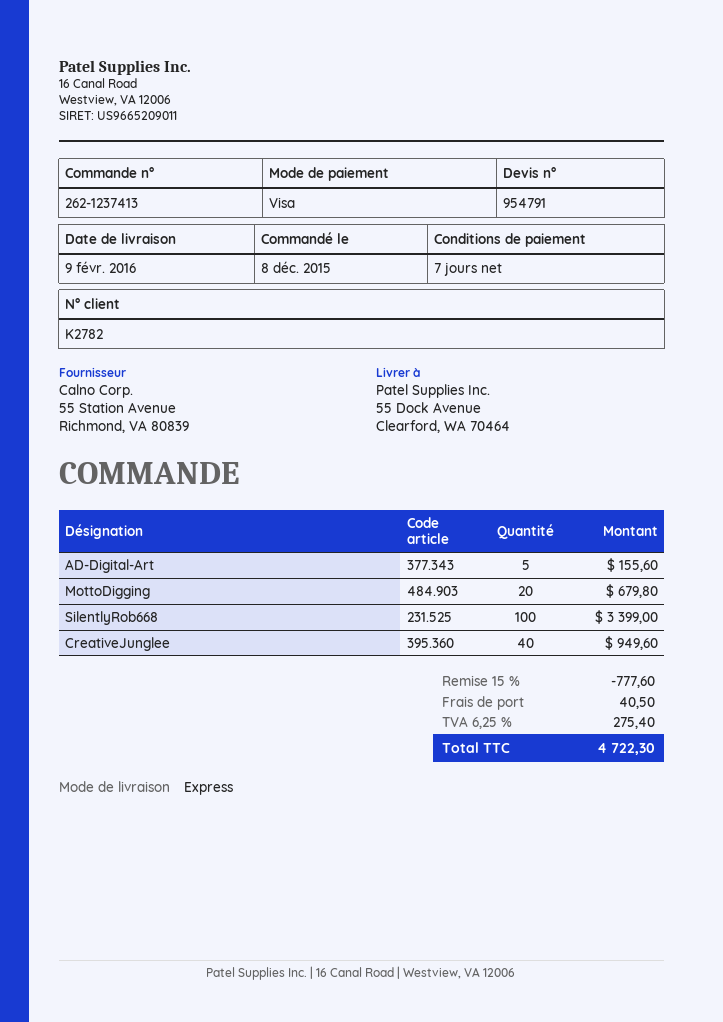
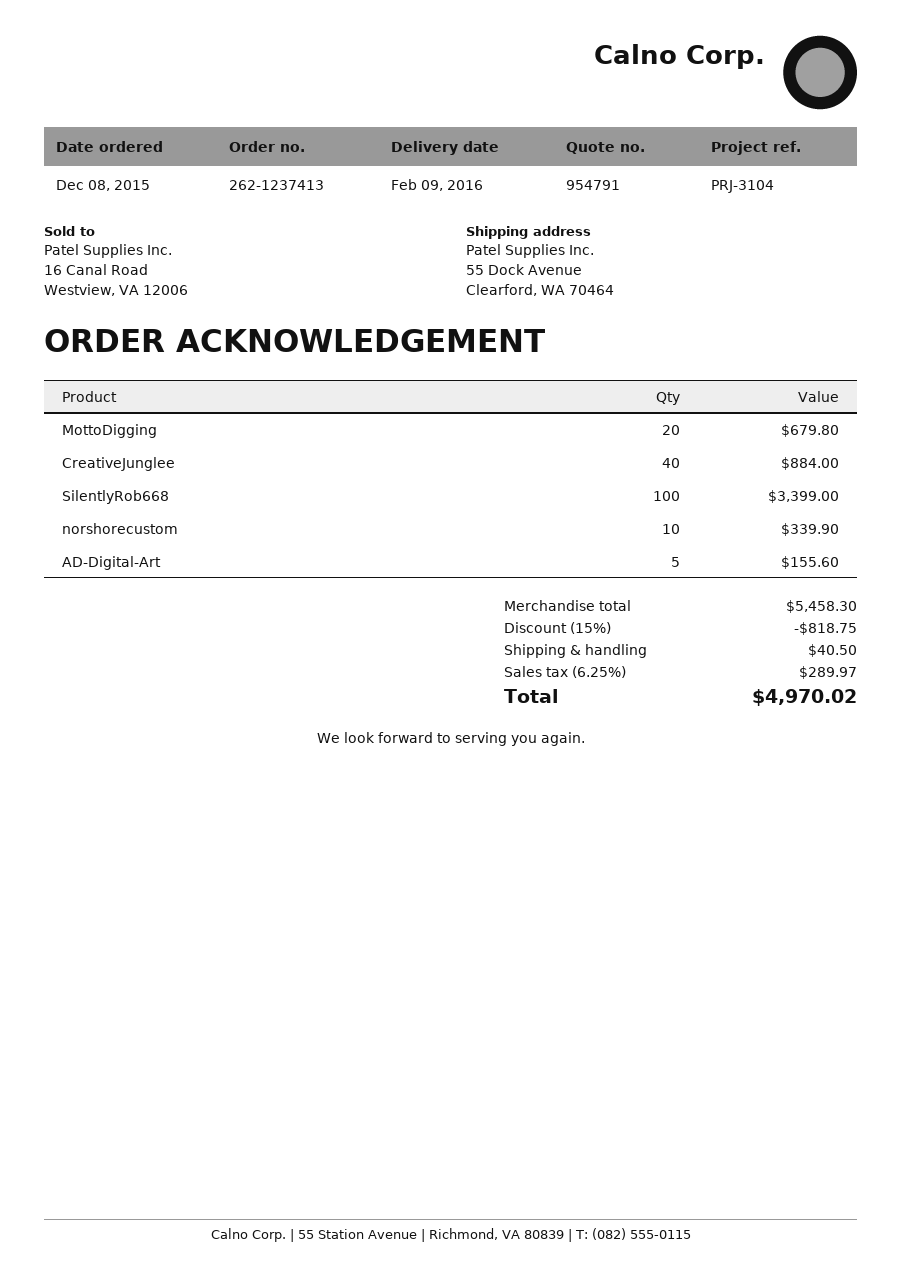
CreativeJunglee: 40 for 949.60 -> 40 for 884.00
norshorecustom: none -> 10 for 339.90
discount: 15% = 777.60 -> 15% = 818.75
tax: 6.25% = 275.40 -> 6.25% = 289.97
total: 4722.30 -> 4970.02

